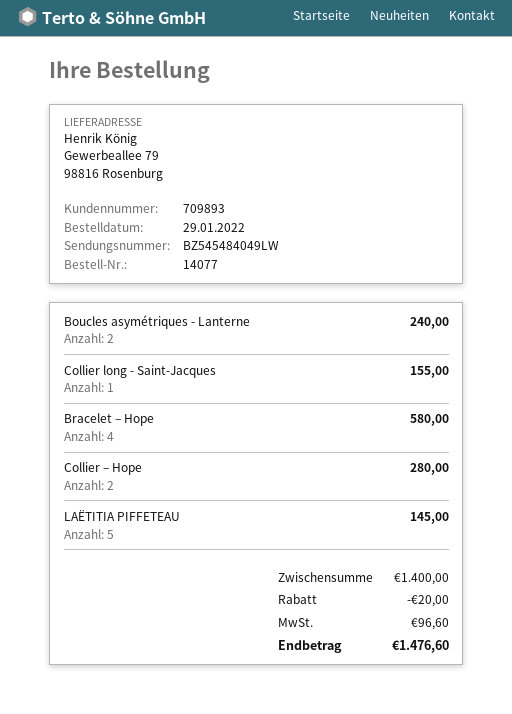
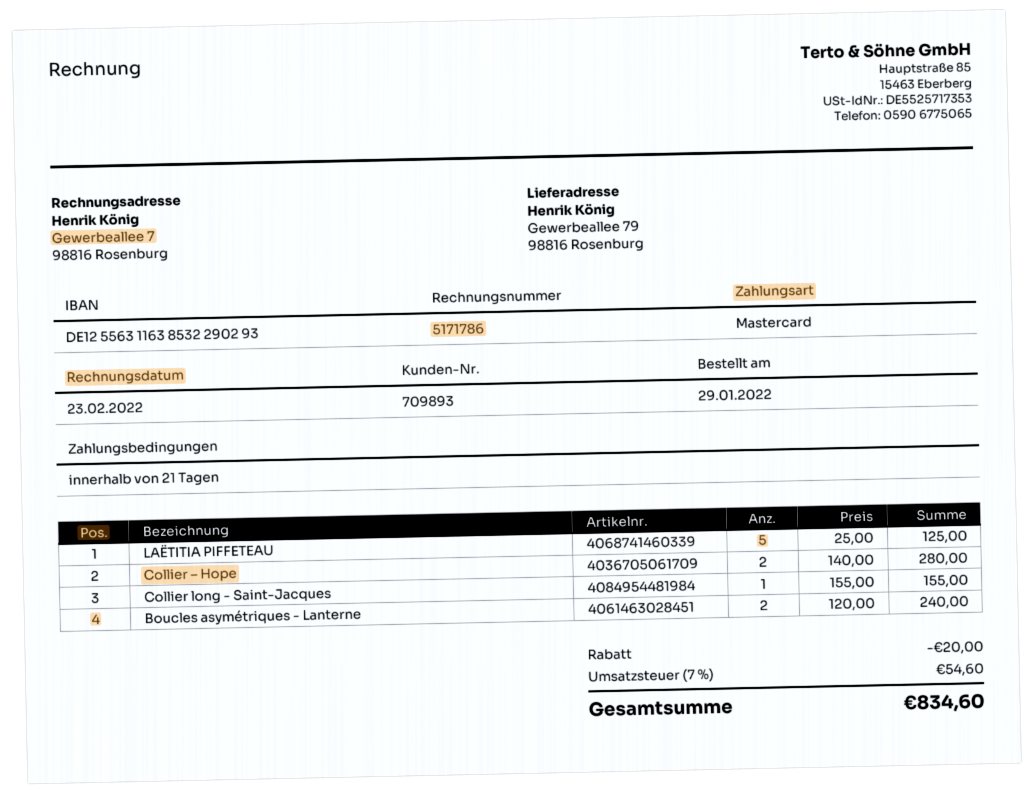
Bracelet – Hope: 4 for 580.00 -> none
LAËTITIA PIFFETEAU: 5 for 145.00 -> 5 for 125.00
tax: 96.60 -> 54.60
total: 1476.60 -> 834.60

